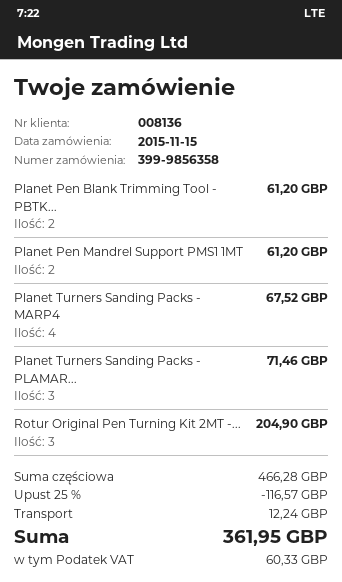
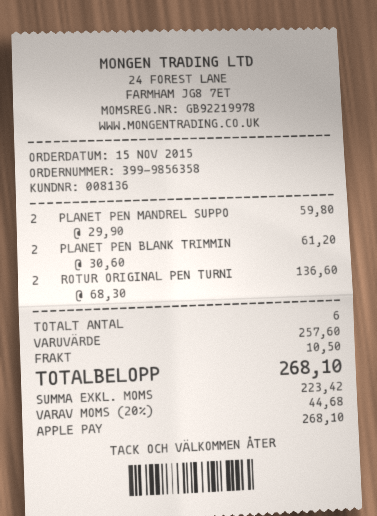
Planet Pen Mandrel Support PMS1 1MT: 2 for 61.20 -> 2 for 59.80
Planet Turners Sanding Packs - MARP4: 4 for 67.52 -> none
Planet Turners Sanding Packs - PLAMAR...: 3 for 71.46 -> none
Rotur Original Pen Turning Kit 2MT -...: 3 for 204.90 -> 2 for 136.60
subtotal: 466.28 -> 257.60
discount: 25% = 116.57 -> none
shipping: 12.24 -> 10.50
tax: 60.33 -> 44.68
total: 361.95 -> 268.10

